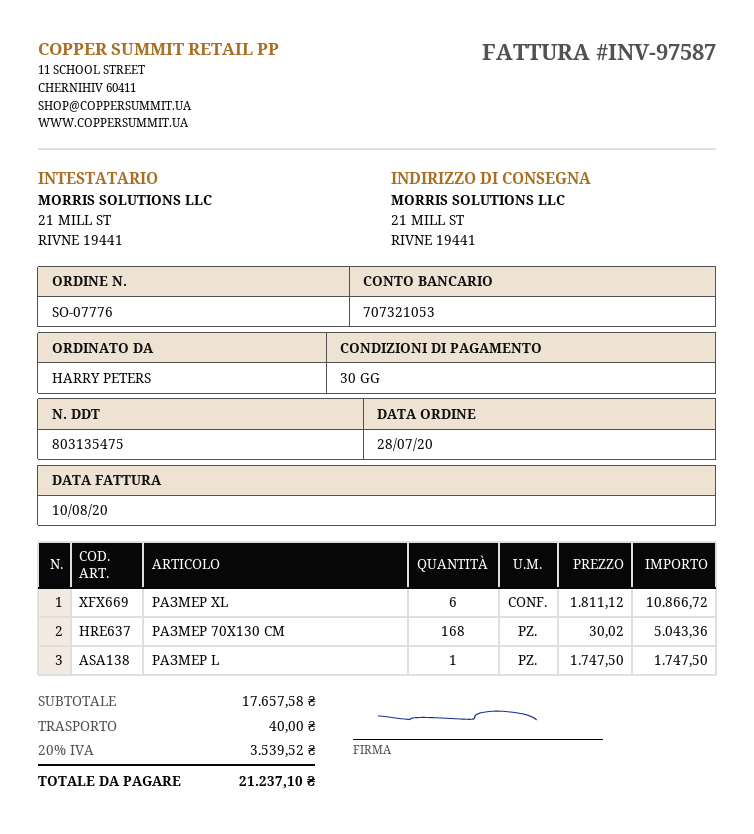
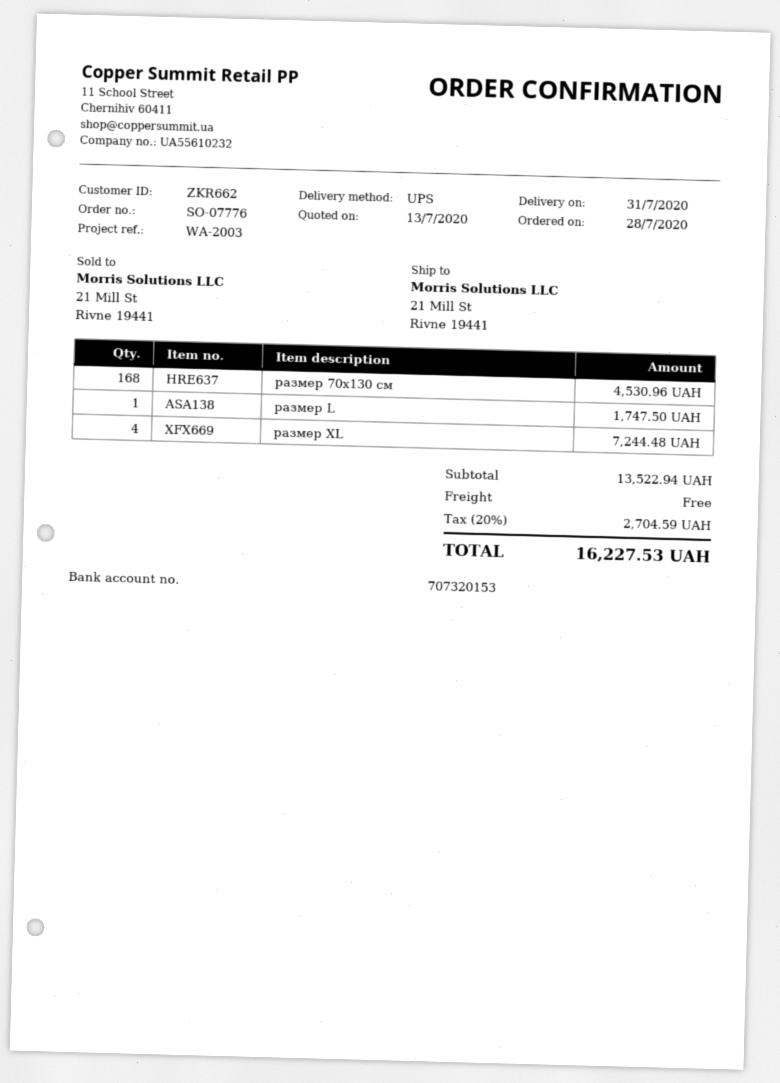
bank account: 707321053 -> 707320153
РАЗМЕР XL: 6 for 10866.72 -> 4 for 7244.48
РАЗМЕР 70Х130 СМ: 168 for 5043.36 -> 168 for 4530.96
subtotal: 17657.58 -> 13522.94
shipping: 40.00 -> 0.00
tax: 20% = 3539.52 -> 20% = 2704.59
total: 21237.10 -> 16227.53

